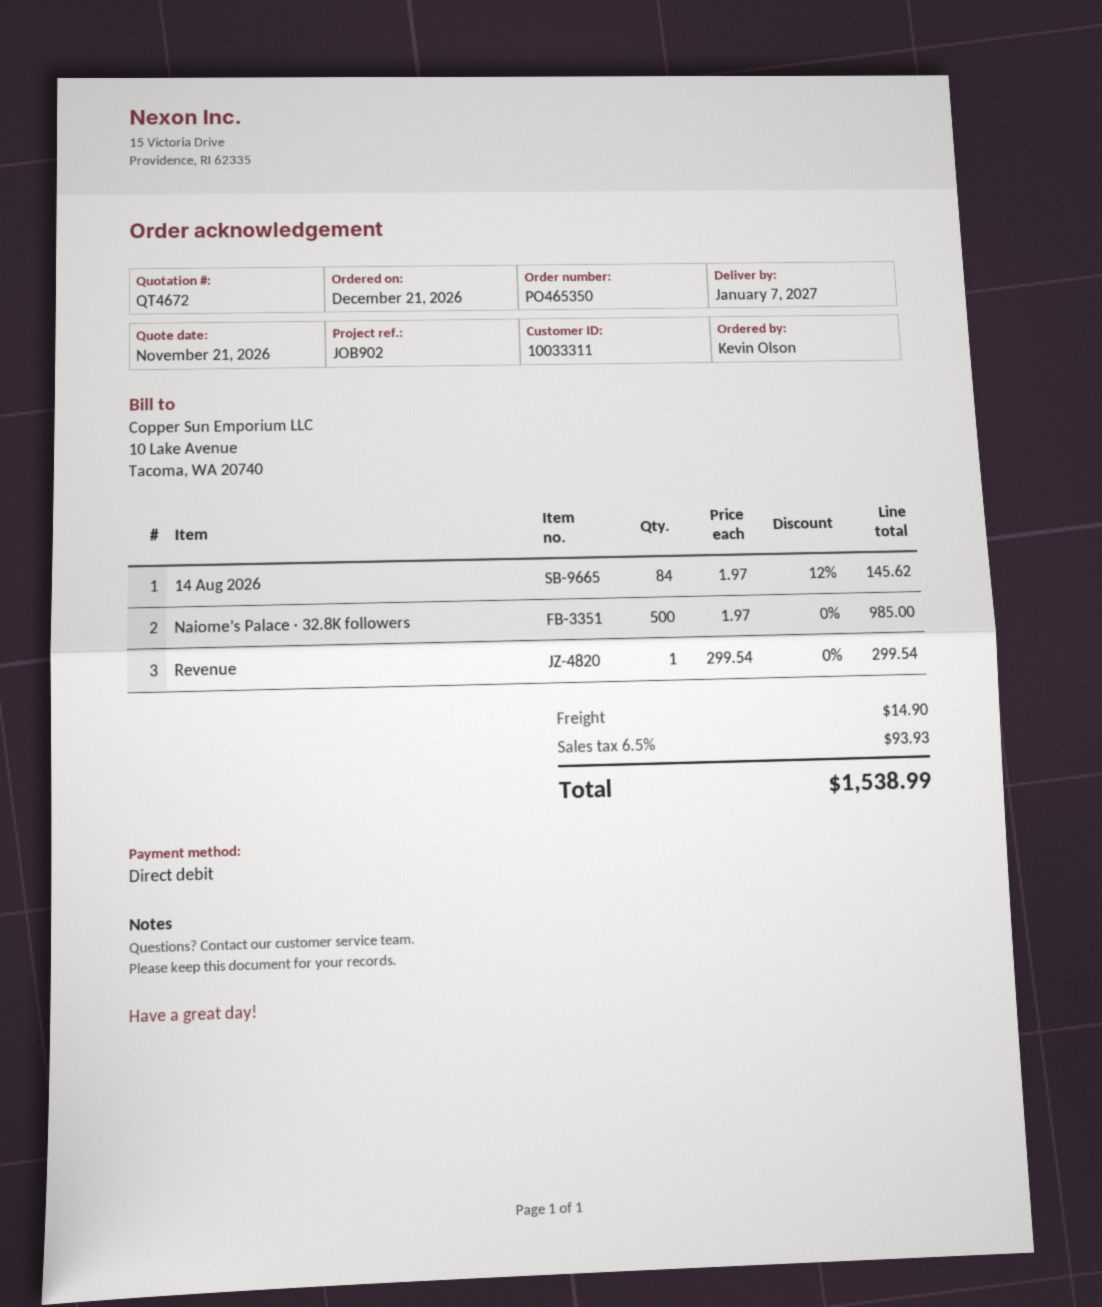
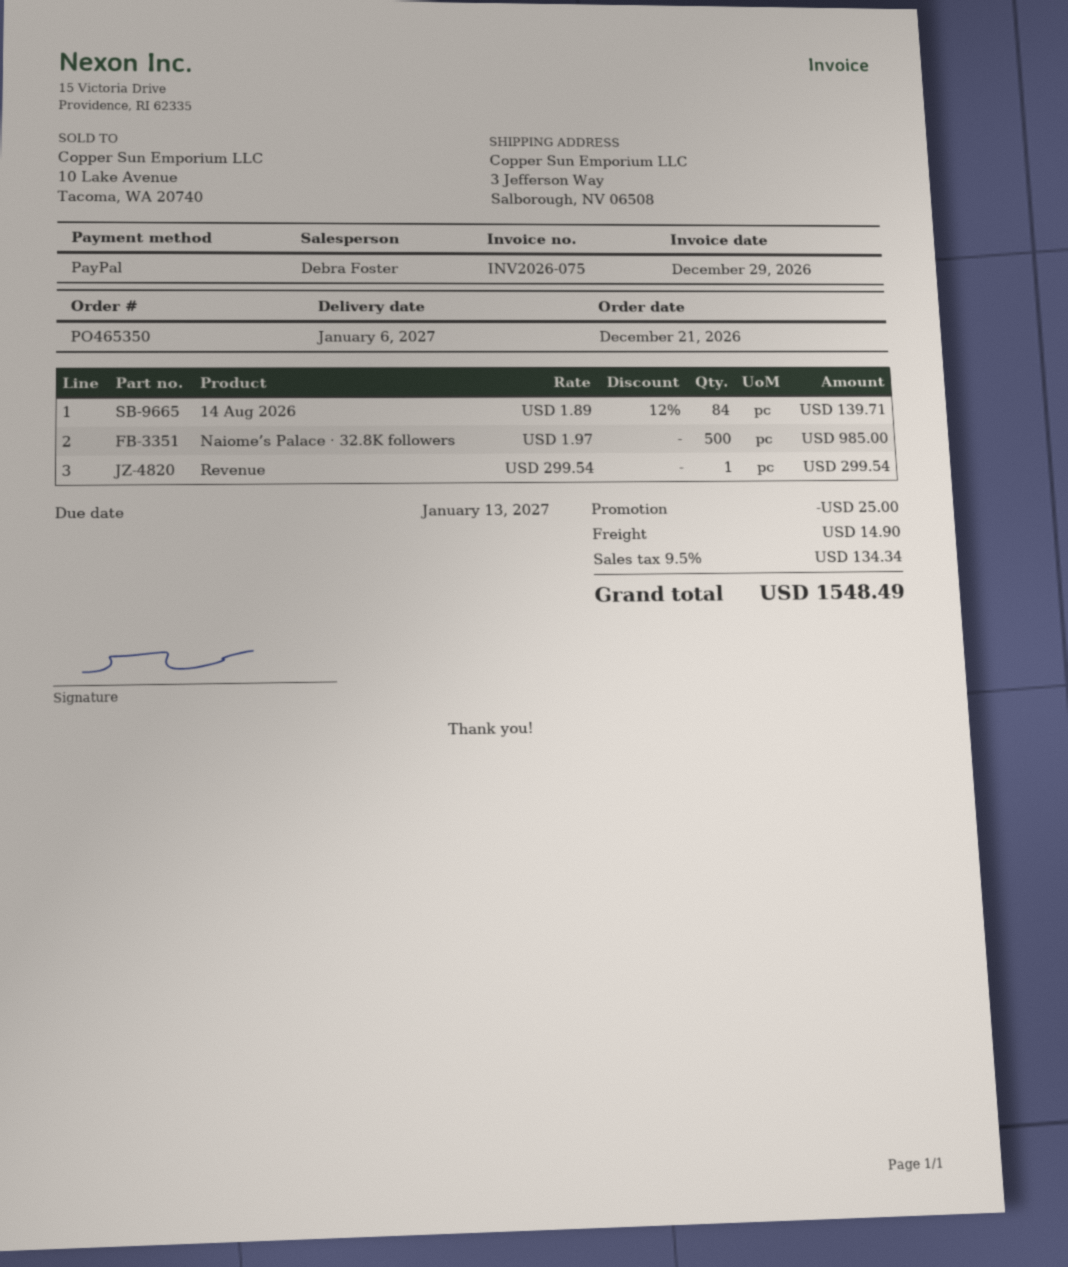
delivery date: 2027-01-07 -> 2027-01-06
payment method: direct debit -> PayPal
14 Aug 2026: 84 x 1.97 - 12% = 145.62 -> 84 x 1.89 - 12% = 139.71
discount: none -> 25.00
tax: 6.5% = 93.93 -> 9.5% = 134.34
total: 1538.99 -> 1548.49

